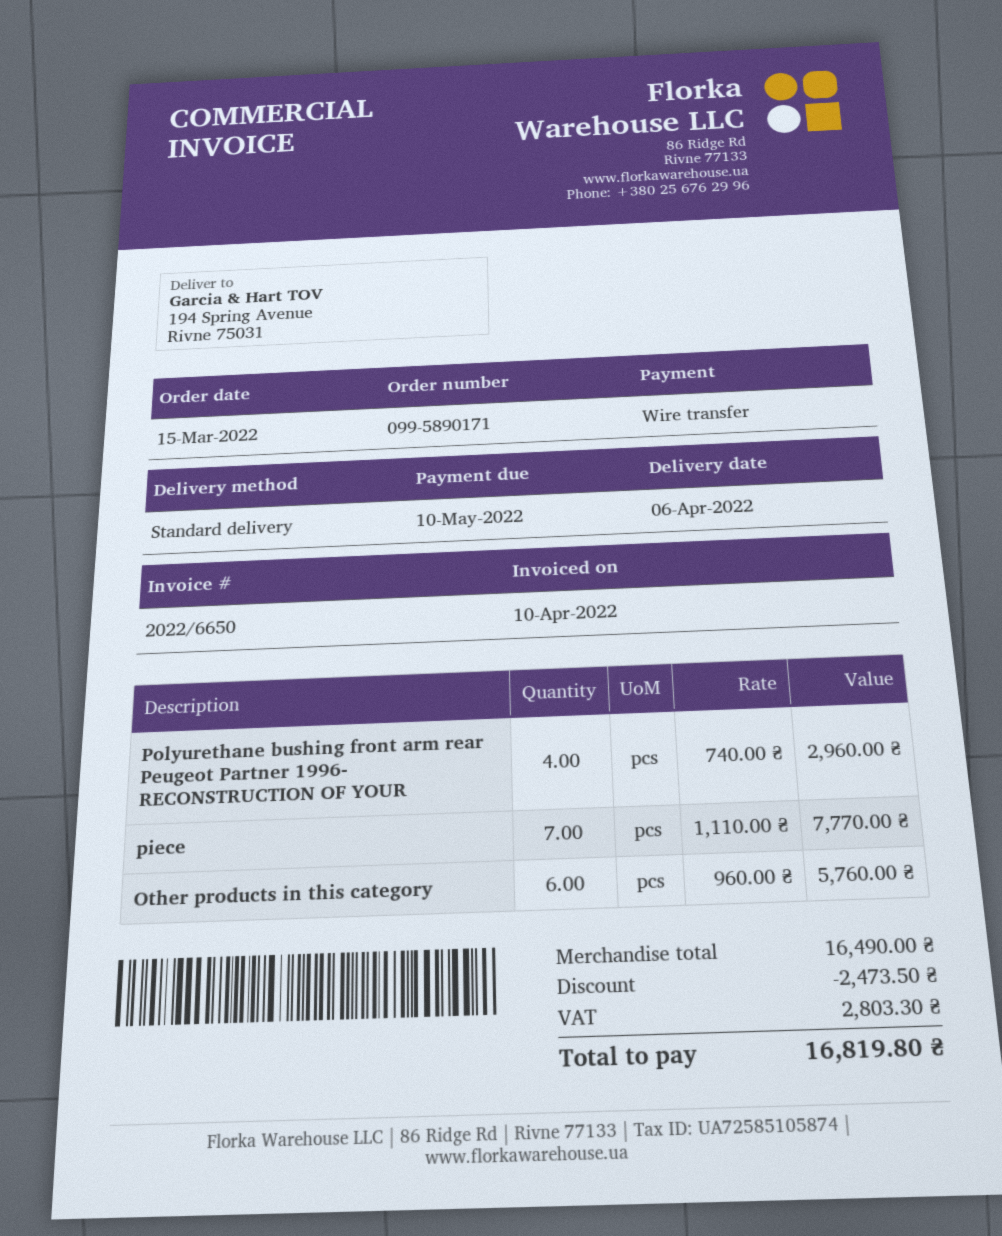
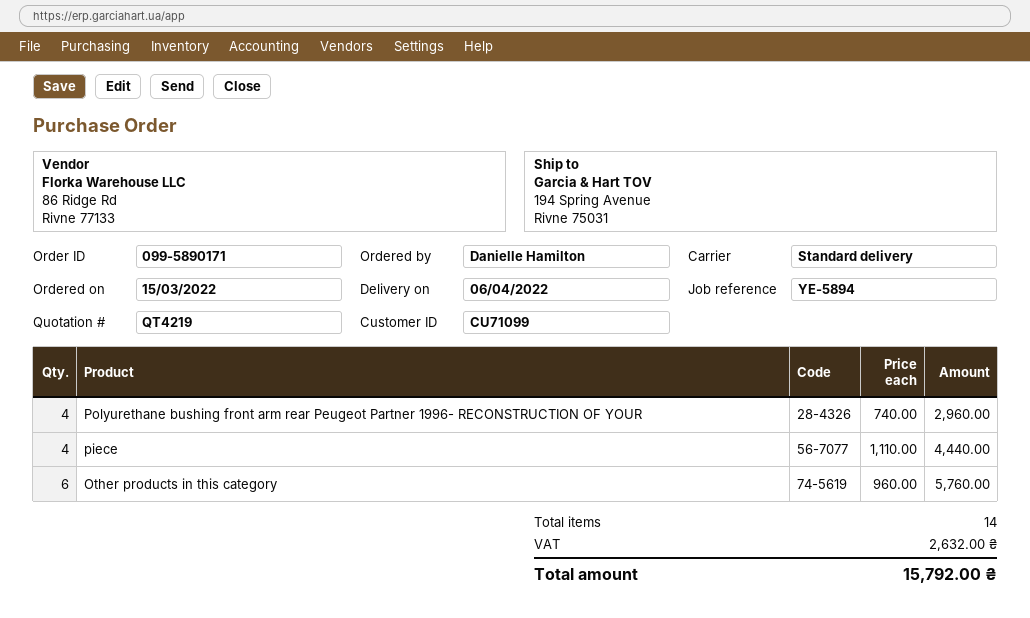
piece: 7 x 1110.00 = 7770.00 -> 4 x 1110.00 = 4440.00
discount: 2473.50 -> none
tax: 2803.30 -> 2632.00
total: 16819.80 -> 15792.00

